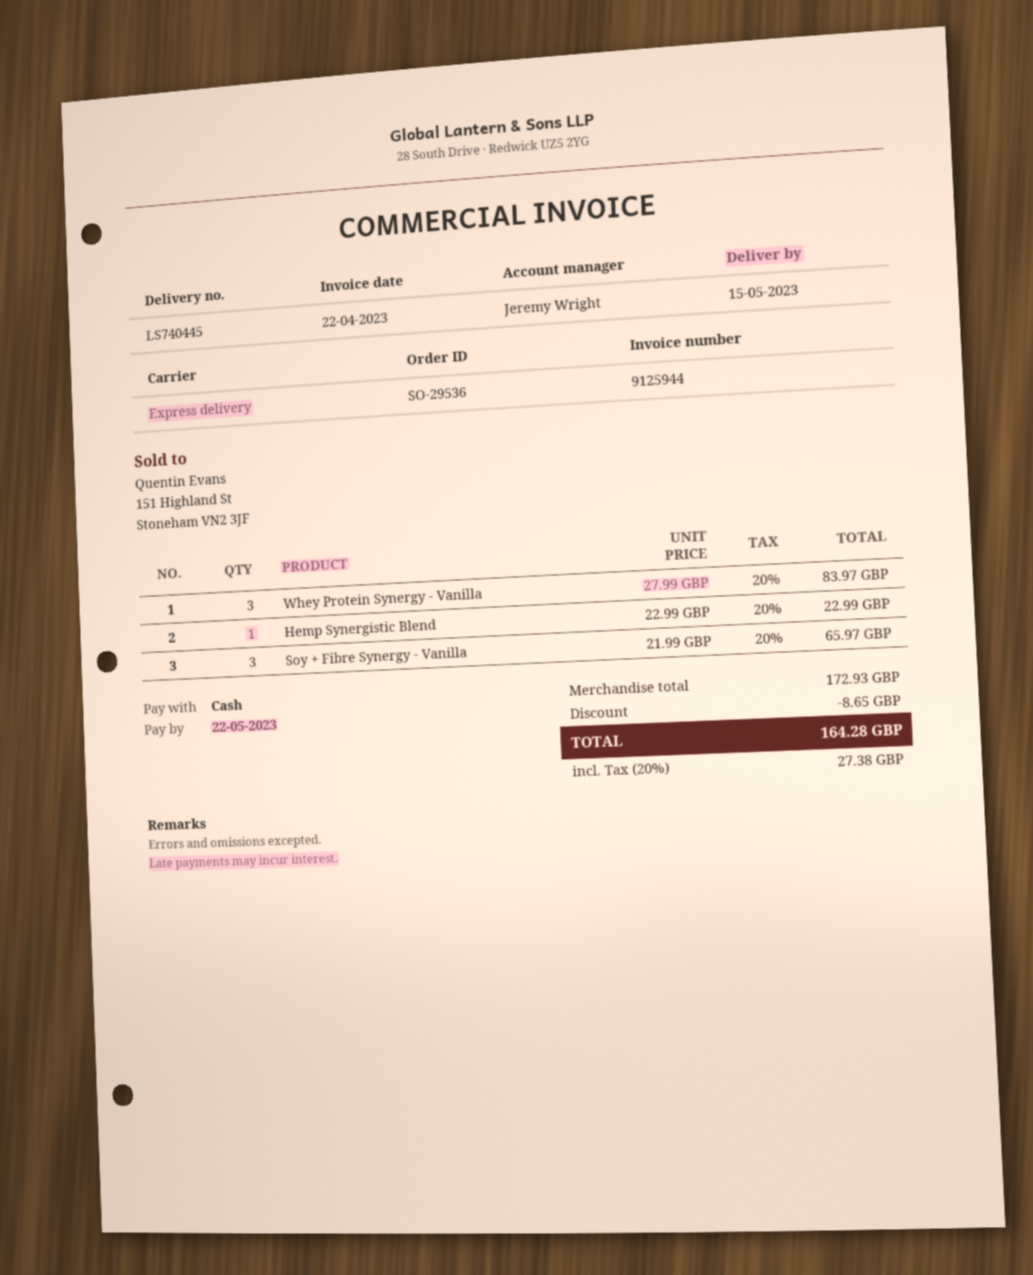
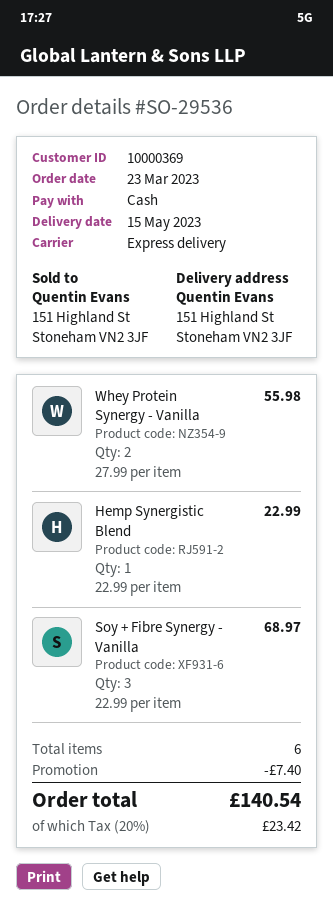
Whey Protein Synergy - Vanilla: 3 x 27.99 = 83.97 -> 2 x 27.99 = 55.98
Soy + Fibre Synergy - Vanilla: 3 x 21.99 = 65.97 -> 3 x 22.99 = 68.97
discount: 8.65 -> 7.40
tax: 20% = 27.38 -> 20% = 23.42
total: 164.28 -> 140.54

